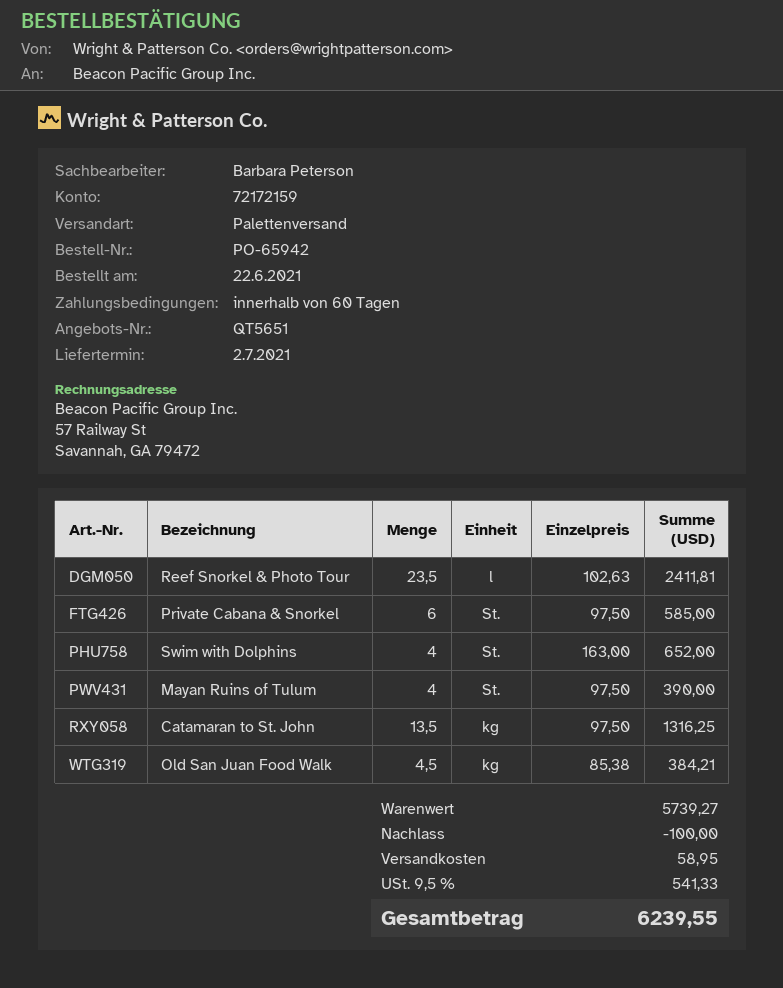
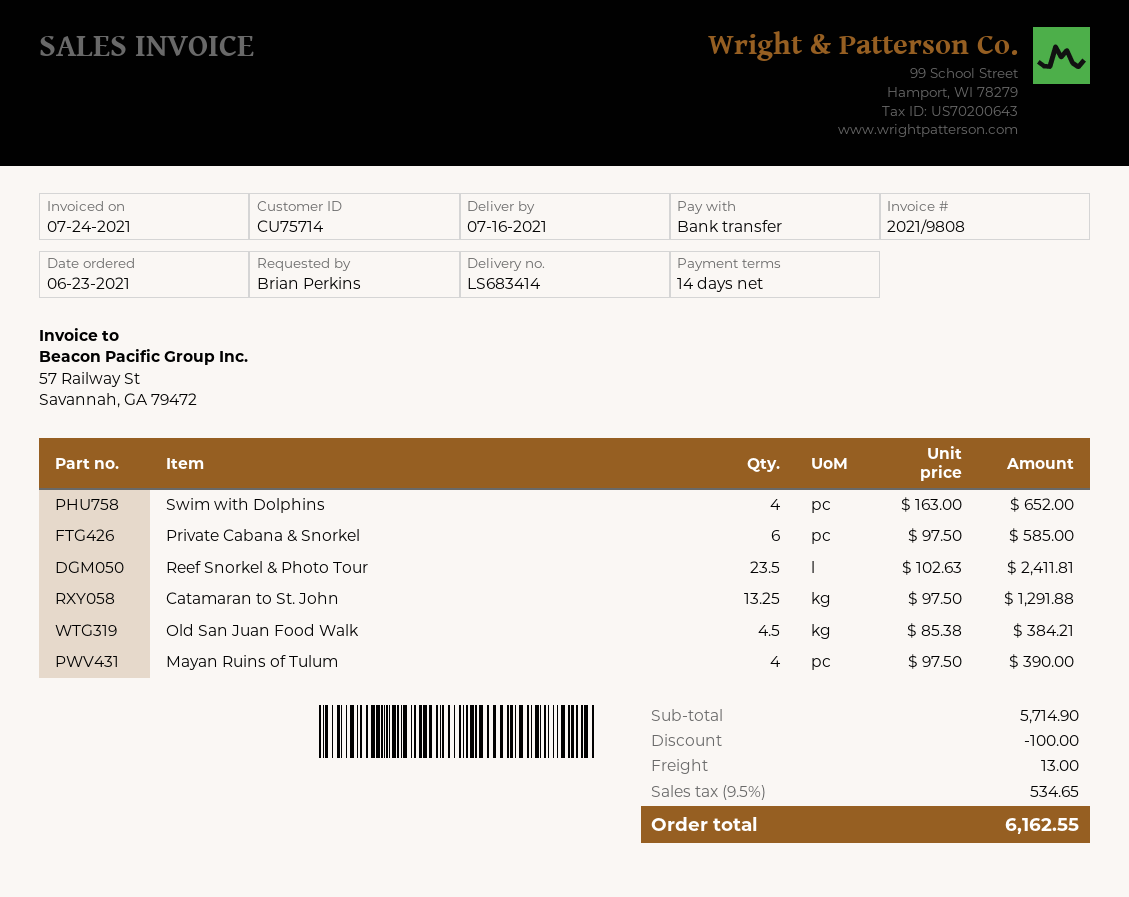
order date: 2021-06-22 -> 2021-06-23
delivery date: 2021-07-02 -> 2021-07-16
payment terms: 60 days -> 14 days
Catamaran to St. John: 13.5 x 97.50 = 1316.25 -> 13.25 x 97.50 = 1291.88
subtotal: 5739.27 -> 5714.90
shipping: 58.95 -> 13.00
tax: 9.5% = 541.33 -> 9.5% = 534.65
total: 6239.55 -> 6162.55

